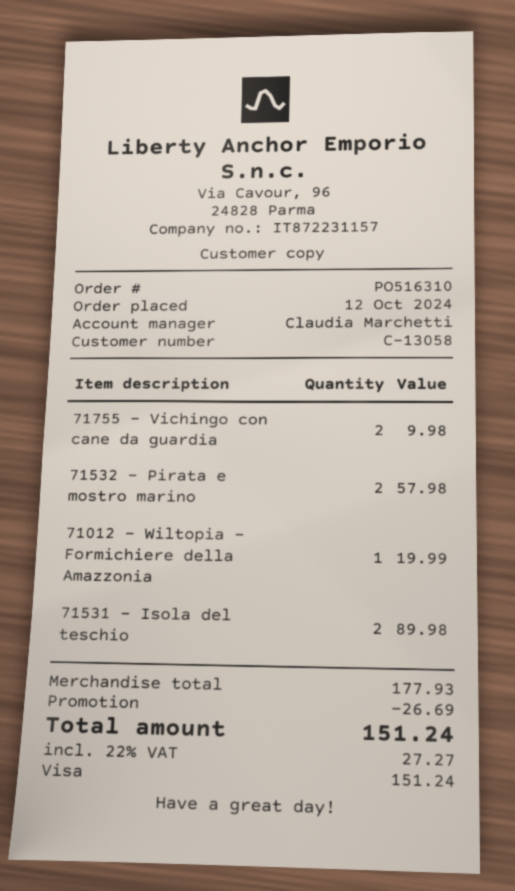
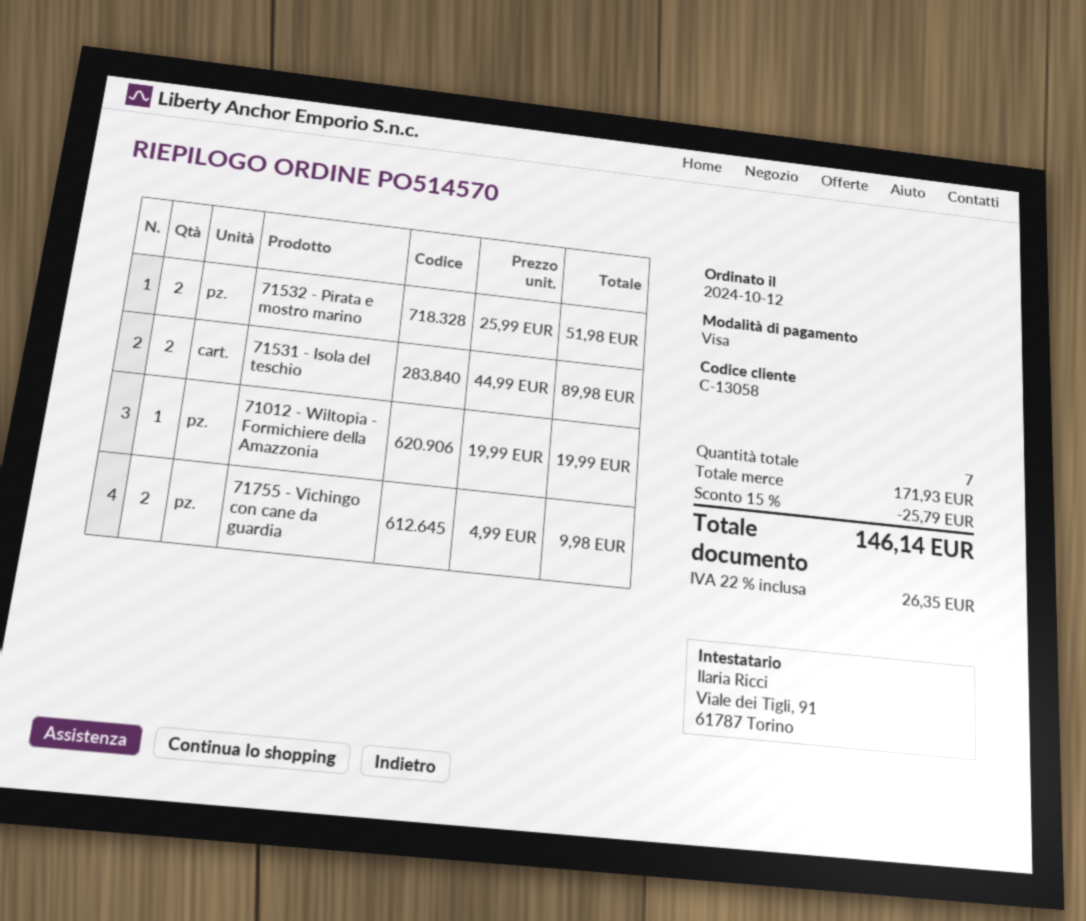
order number: PO516310 -> PO514570
71532 - Pirata e mostro marino: 2 for 57.98 -> 2 for 51.98
subtotal: 177.93 -> 171.93
discount: 26.69 -> 25.79
tax: 22% = 27.27 -> 22% = 26.35
total: 151.24 -> 146.14

